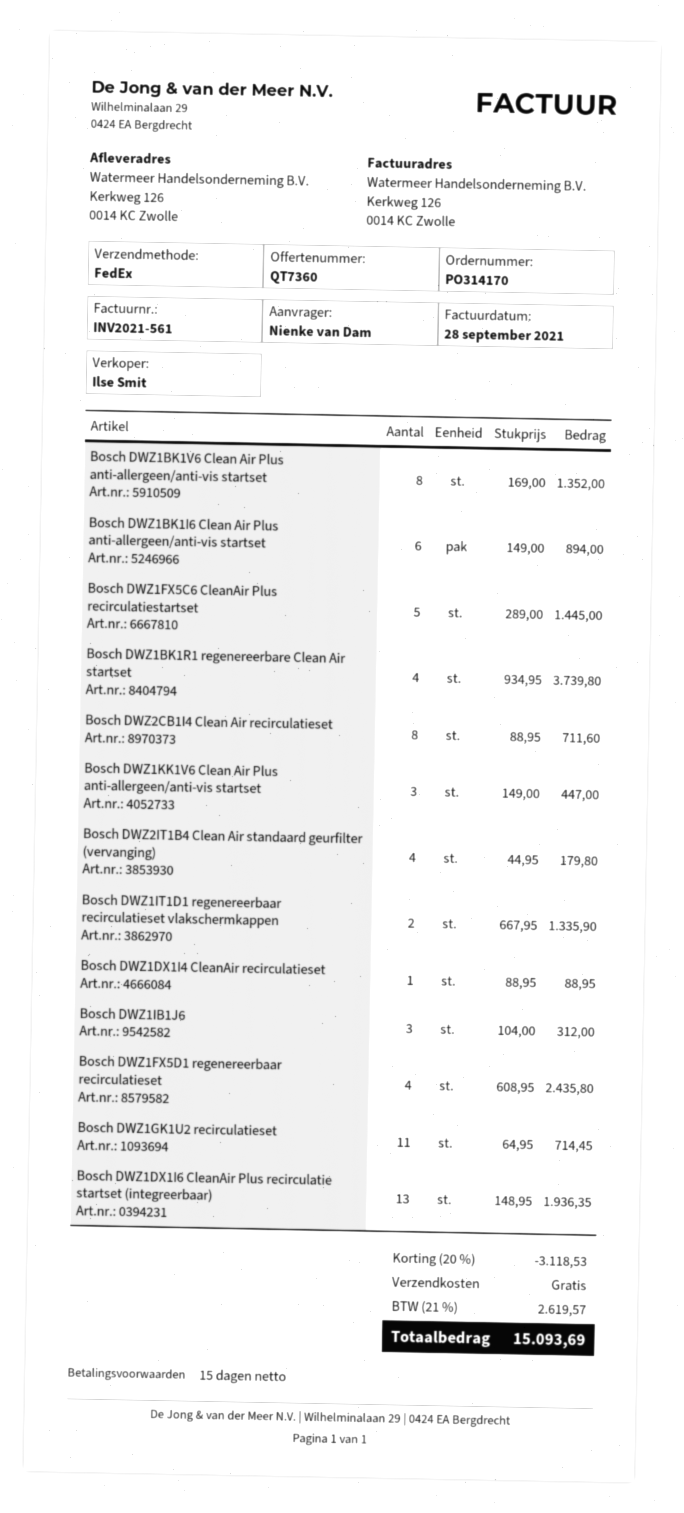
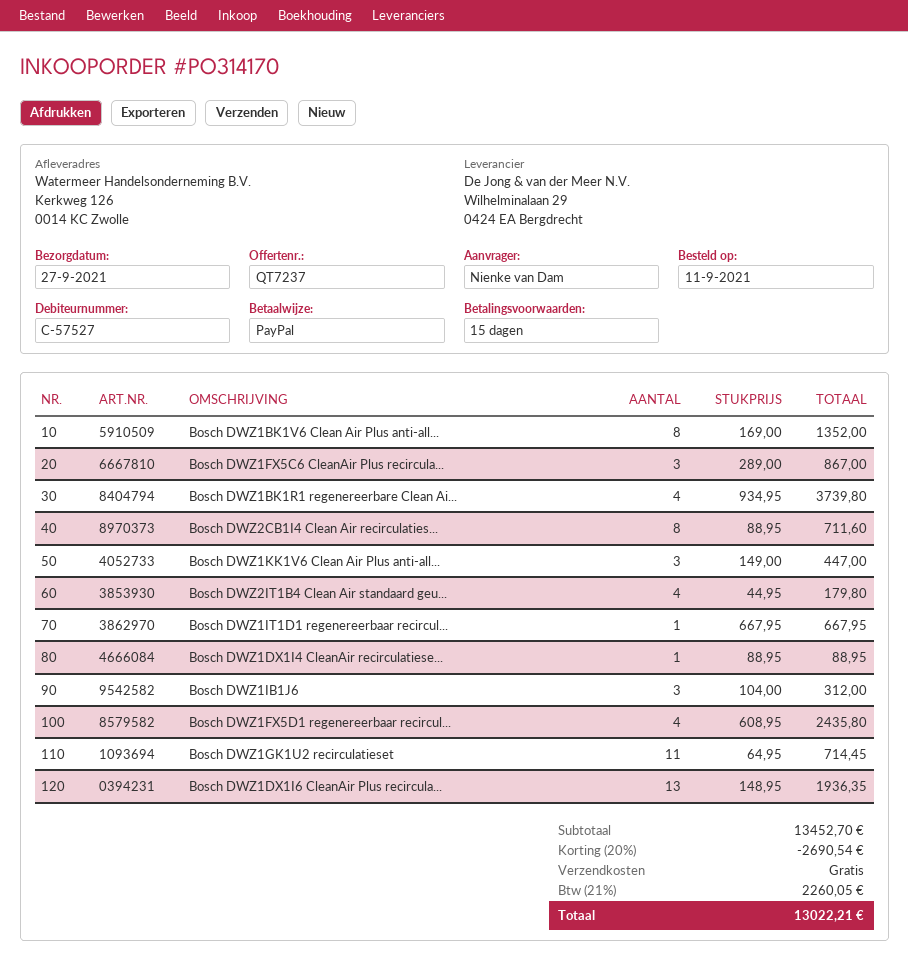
quote number: QT7360 -> QT7237
Bosch DWZ1BK1I6 Clean Air Plus anti-allergeen/anti-vis startset: 6 x 149.00 = 894.00 -> none
Bosch DWZ1FX5C6 CleanAir Plus recirculatiestartset: 5 x 289.00 = 1445.00 -> 3 x 289.00 = 867.00
Bosch DWZ1IT1D1 regenereerbaar recirculatieset vlakschermkappen: 2 x 667.95 = 1335.90 -> 1 x 667.95 = 667.95
discount: 20% = 3118.53 -> 20% = 2690.54
tax: 21% = 2619.57 -> 21% = 2260.05
total: 15093.69 -> 13022.21

